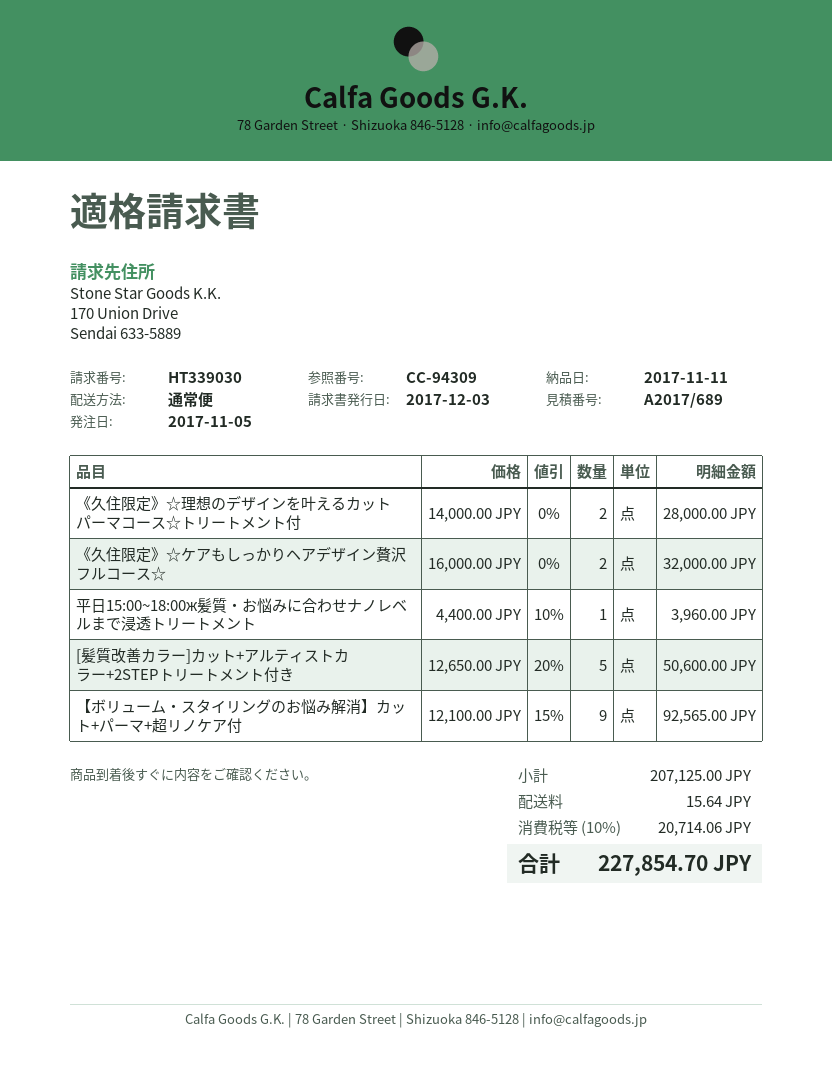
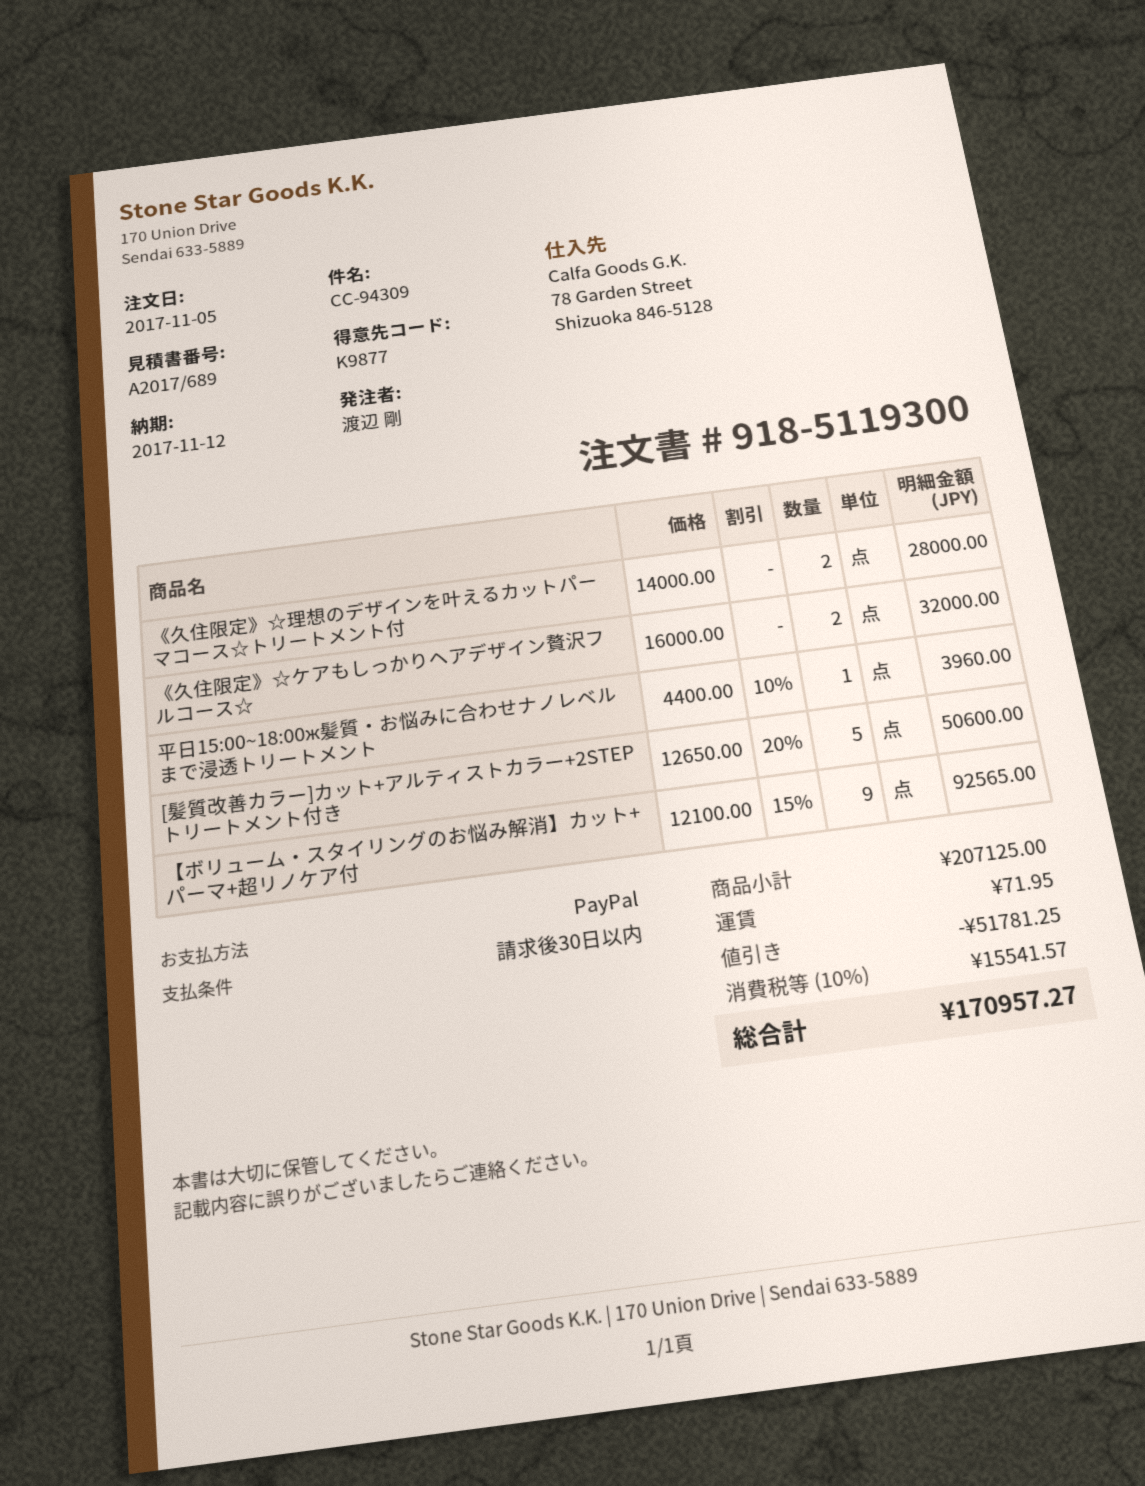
delivery date: 2017-11-11 -> 2017-11-12
discount: none -> 51781.25
shipping: 15.64 -> 71.95
tax: 10% = 20714.06 -> 10% = 15541.57
total: 227854.70 -> 170957.27

